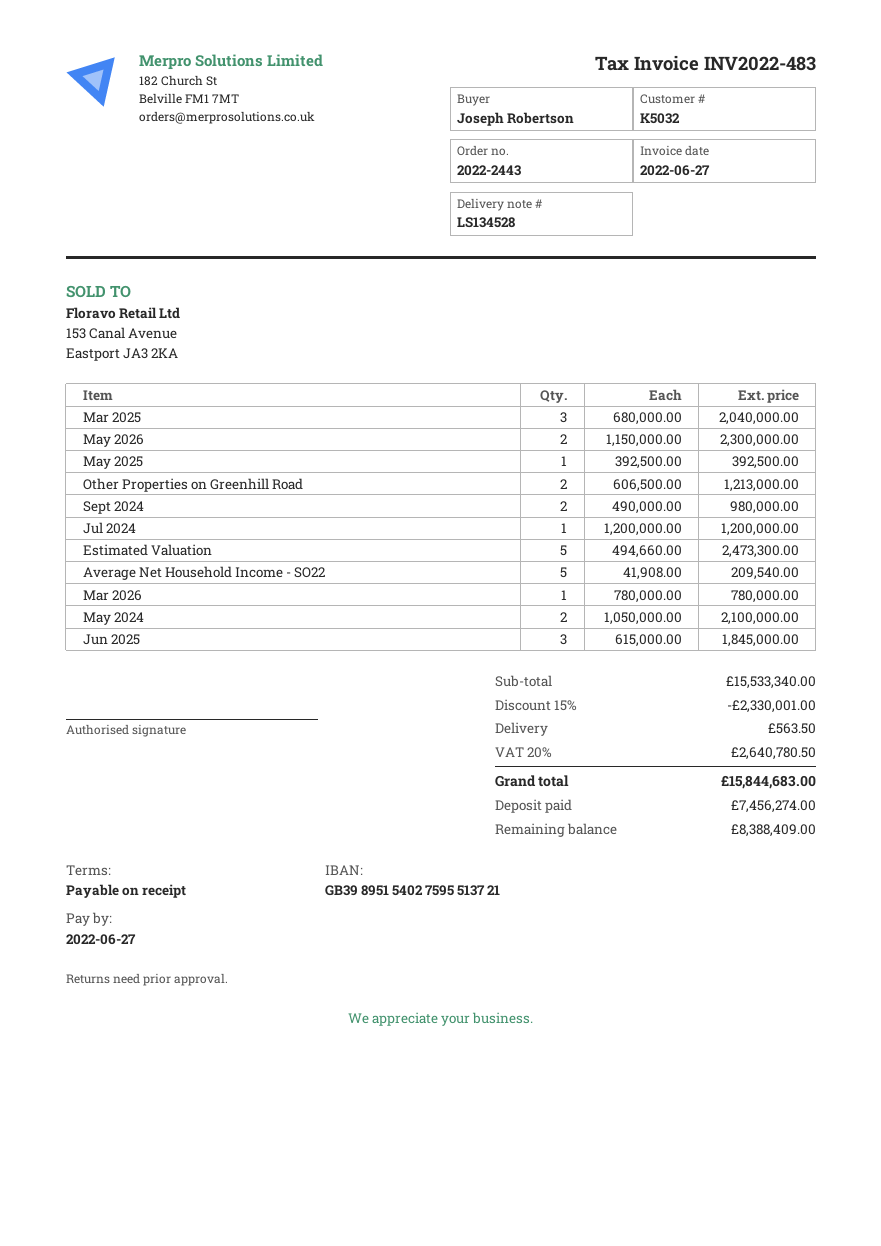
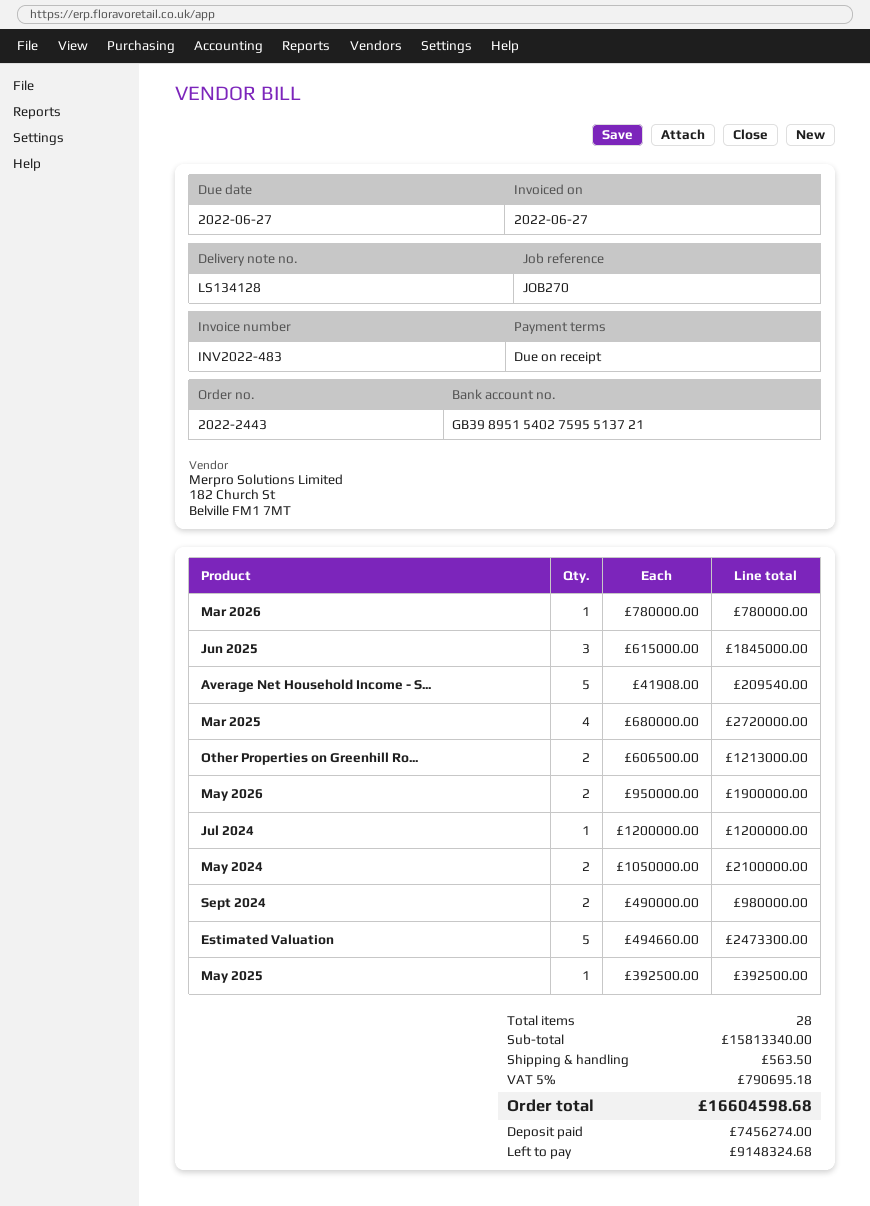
delivery note number: LS134528 -> LS134128
Mar 2025: 3 x 680000.00 = 2040000.00 -> 4 x 680000.00 = 2720000.00
May 2026: 2 x 1150000.00 = 2300000.00 -> 2 x 950000.00 = 1900000.00
subtotal: 15533340.00 -> 15813340.00
discount: 15% = 2330001.00 -> none
tax: 20% = 2640780.50 -> 5% = 790695.18
total: 15844683.00 -> 16604598.68
balance: 8388409.00 -> 9148324.68

